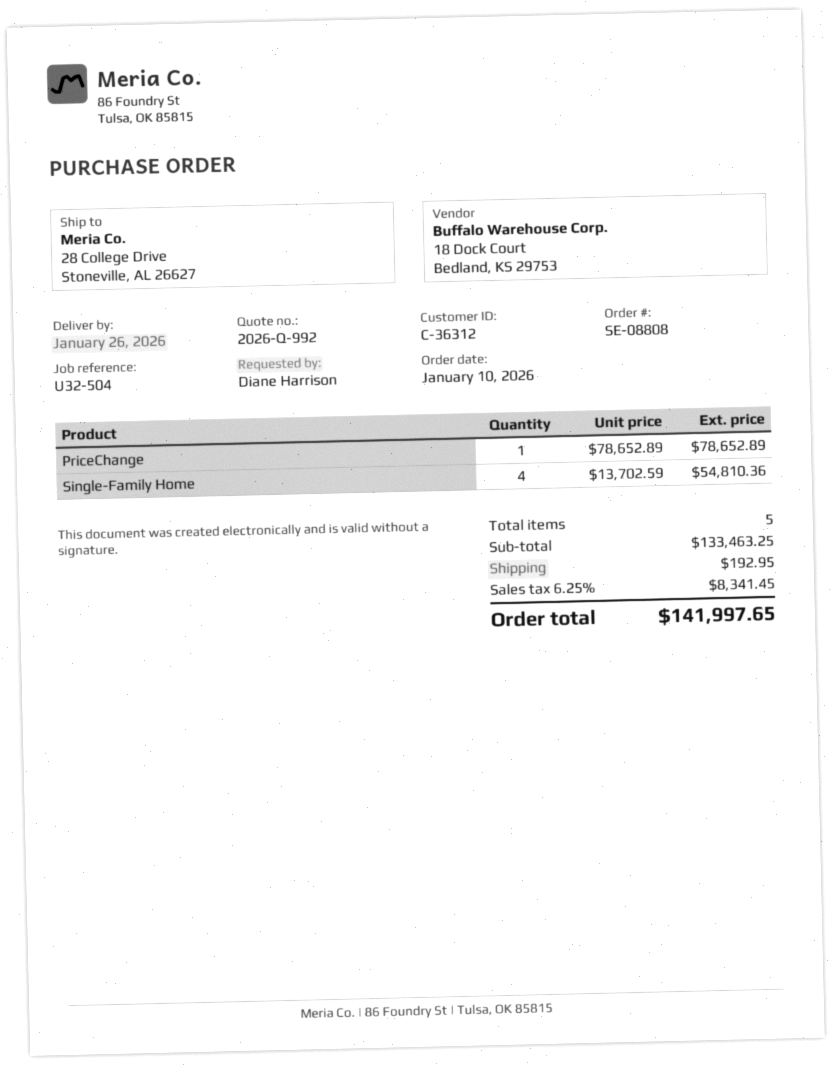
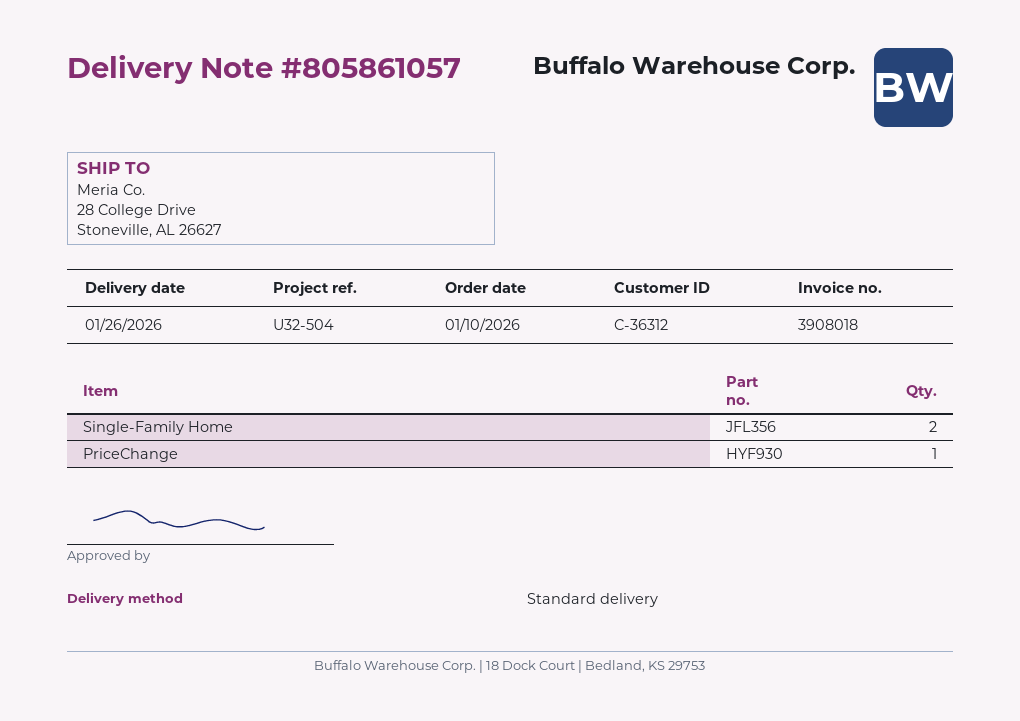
Single-Family Home: 4 -> 2

